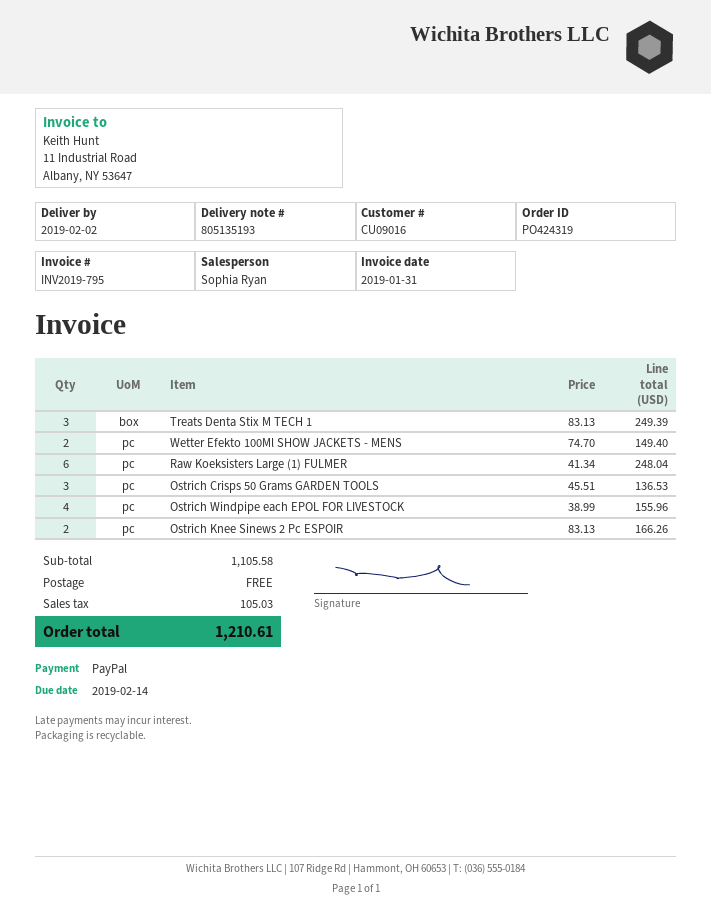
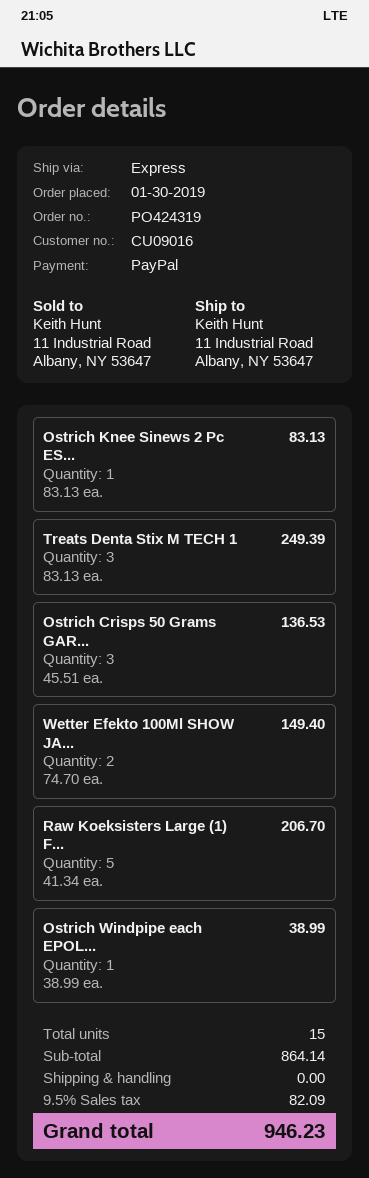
Raw Koeksisters Large (1) FULMER: 6 x 41.34 = 248.04 -> 5 x 41.34 = 206.70
Ostrich Windpipe each EPOL FOR LIVESTOCK: 4 x 38.99 = 155.96 -> 1 x 38.99 = 38.99
Ostrich Knee Sinews 2 Pc ESPOIR: 2 x 83.13 = 166.26 -> 1 x 83.13 = 83.13
subtotal: 1105.58 -> 864.14
tax: 105.03 -> 82.09
total: 1210.61 -> 946.23

